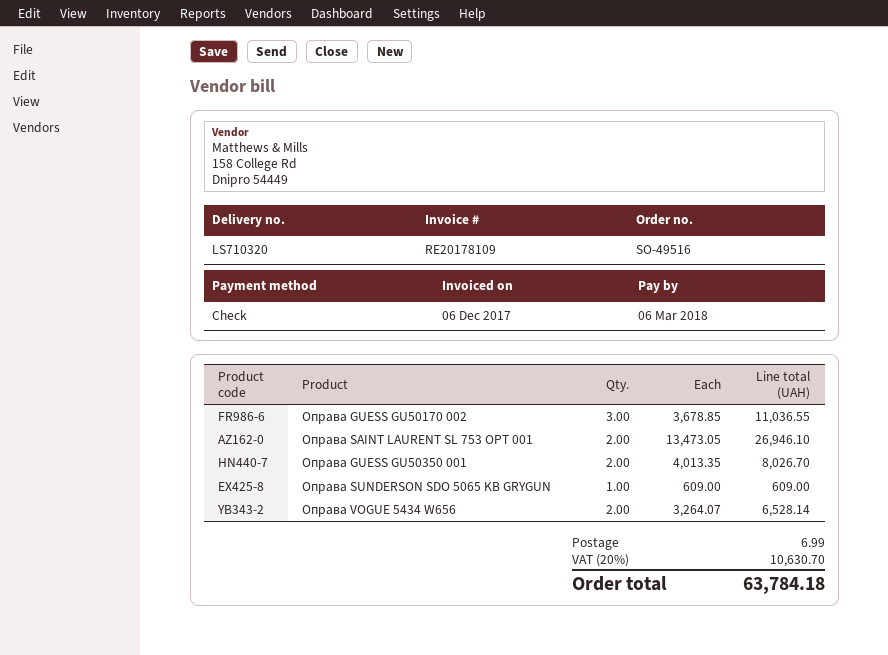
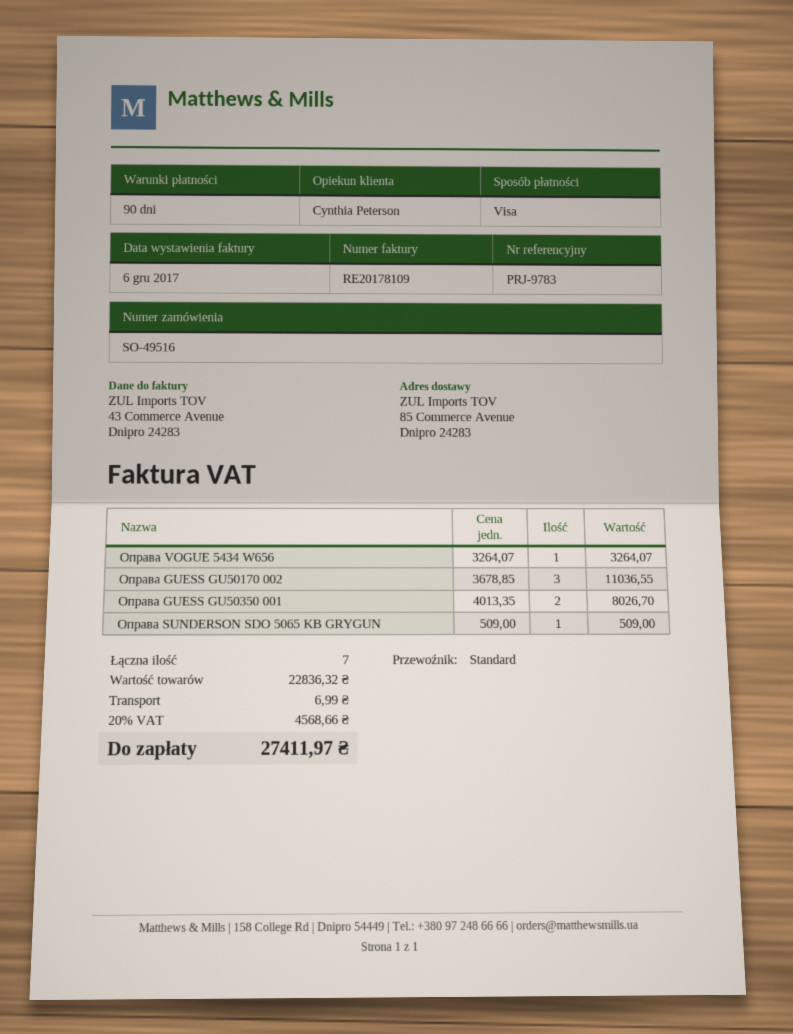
payment method: cheque -> Visa
Оправа SAINT LAURENT SL 753 OPT 001: 2 x 13473.05 = 26946.10 -> none
Оправа SUNDERSON SDO 5065 KB GRYGUN: 1 x 609.00 = 609.00 -> 1 x 509.00 = 509.00
Оправа VOGUE 5434 W656: 2 x 3264.07 = 6528.14 -> 1 x 3264.07 = 3264.07
tax: 20% = 10630.70 -> 20% = 4568.66
total: 63784.18 -> 27411.97

